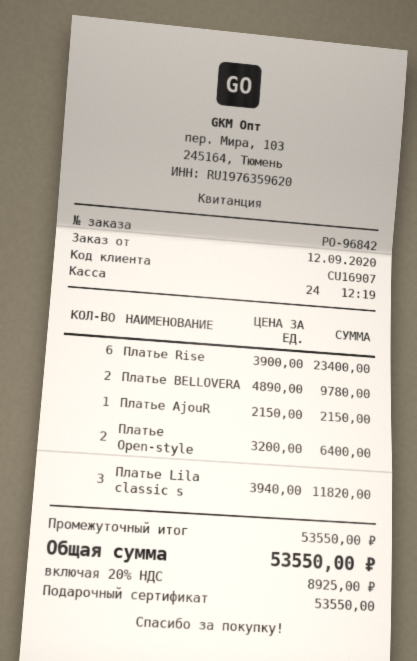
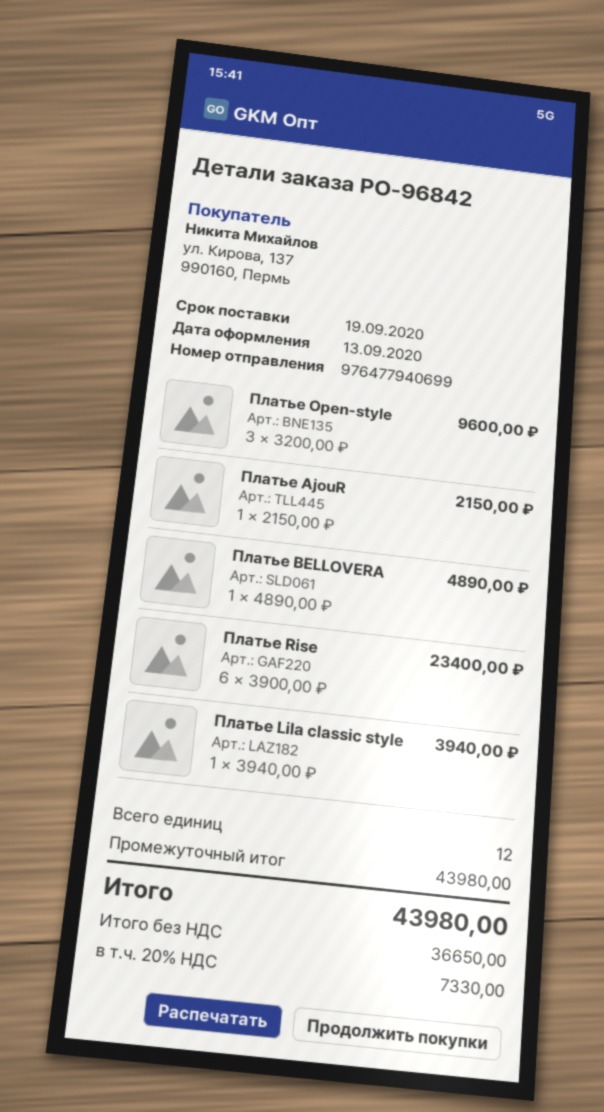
order date: 2020-09-12 -> 2020-09-13
Платье BELLOVERA: 2 x 4890.00 = 9780.00 -> 1 x 4890.00 = 4890.00
Платье Open-style: 2 x 3200.00 = 6400.00 -> 3 x 3200.00 = 9600.00
Платье Lila classic s: 3 x 3940.00 = 11820.00 -> 1 x 3940.00 = 3940.00
subtotal: 53550.00 -> 43980.00
tax: 20% = 8925.00 -> 20% = 7330.00
total: 53550.00 -> 43980.00

